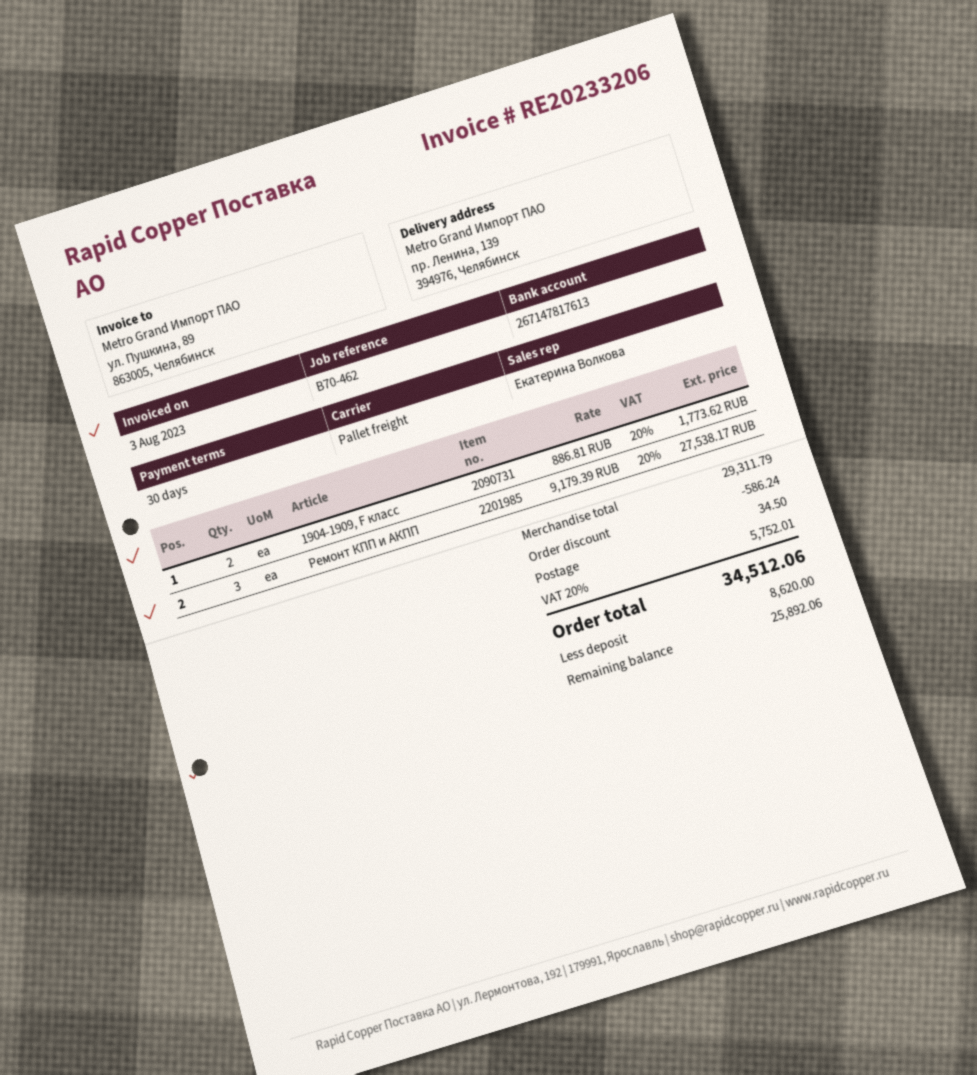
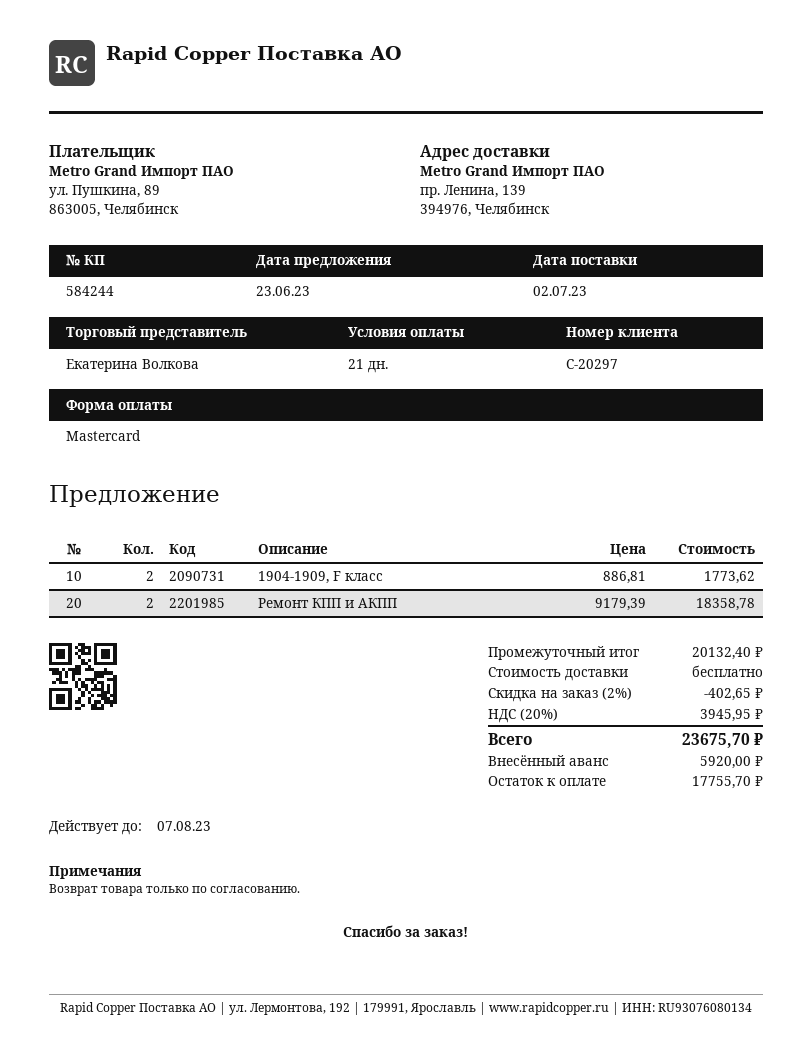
payment terms: 30 days -> 21 days
Ремонт КПП и АКПП: 3 x 9179.39 = 27538.17 -> 2 x 9179.39 = 18358.78
subtotal: 29311.79 -> 20132.40
discount: 586.24 -> 402.65
shipping: 34.50 -> 0.00
tax: 20% = 5752.01 -> 20% = 3945.95
total: 34512.06 -> 23675.70
deposit: 8620.00 -> 5920.00
balance: 25892.06 -> 17755.70

